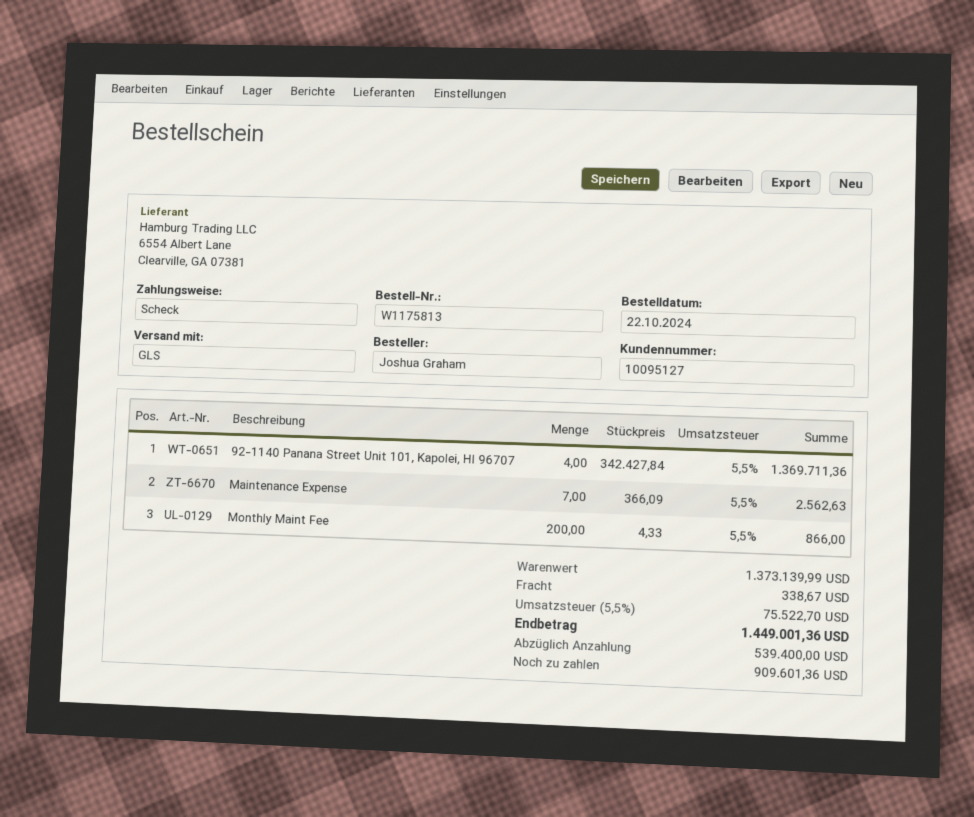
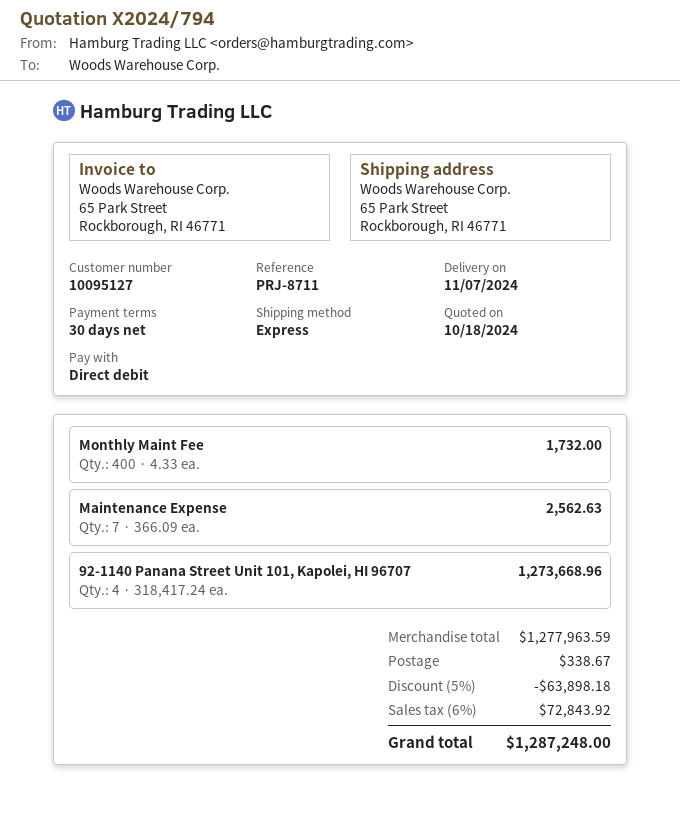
payment method: cheque -> direct debit
shipping method: GLS -> express
92-1140 Panana Street Unit 101, Kapolei, HI 96707: 4 x 342427.84 = 1369711.36 -> 4 x 318417.24 = 1273668.96
Monthly Maint Fee: 200 x 4.33 = 866.00 -> 400 x 4.33 = 1732.00
subtotal: 1373139.99 -> 1277963.59
discount: none -> 5% = 63898.18
tax: 5.5% = 75522.70 -> 6% = 72843.92
total: 1449001.36 -> 1287248.00

